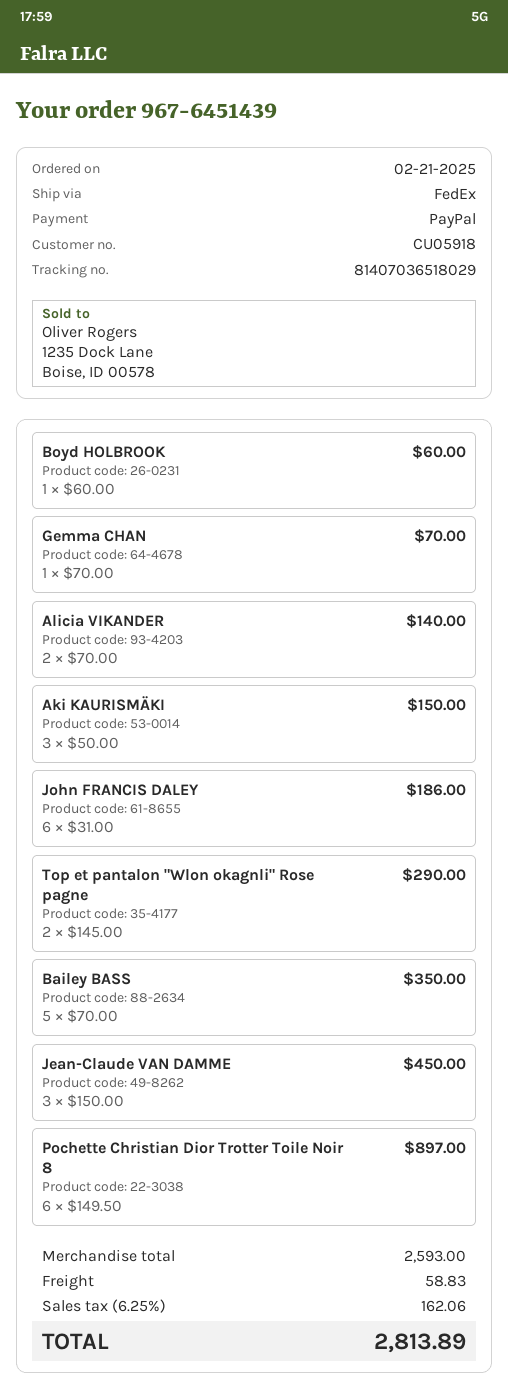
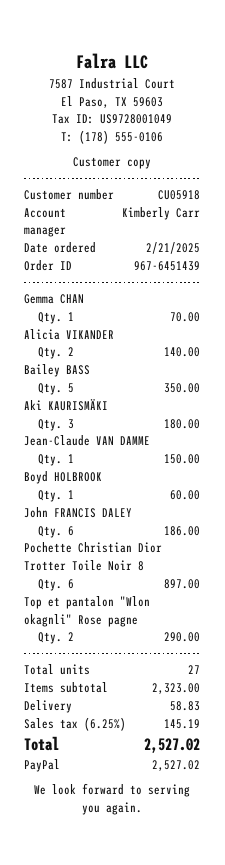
Aki KAURISMÄKI: 3 for 150.00 -> 3 for 180.00
Jean-Claude VAN DAMME: 3 for 450.00 -> 1 for 150.00
subtotal: 2593.00 -> 2323.00
tax: 6.25% = 162.06 -> 6.25% = 145.19
total: 2813.89 -> 2527.02

